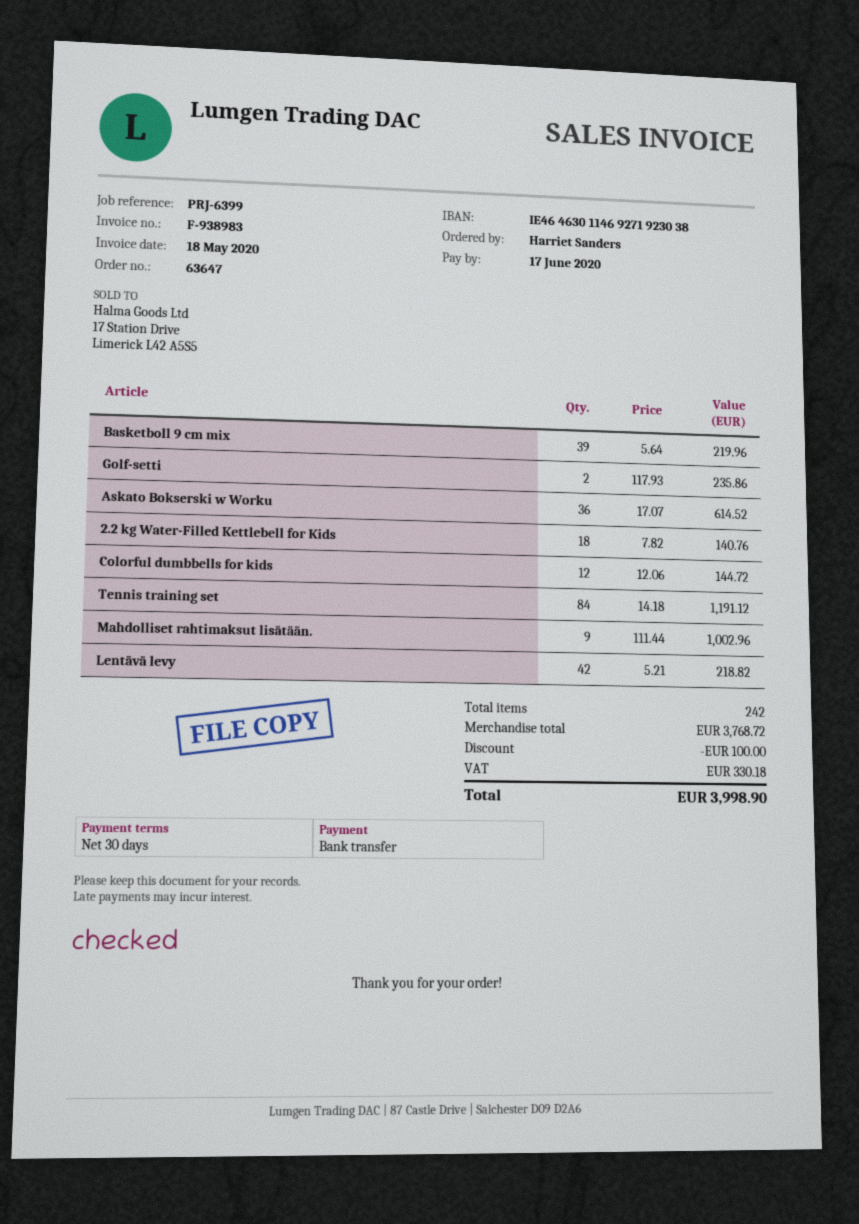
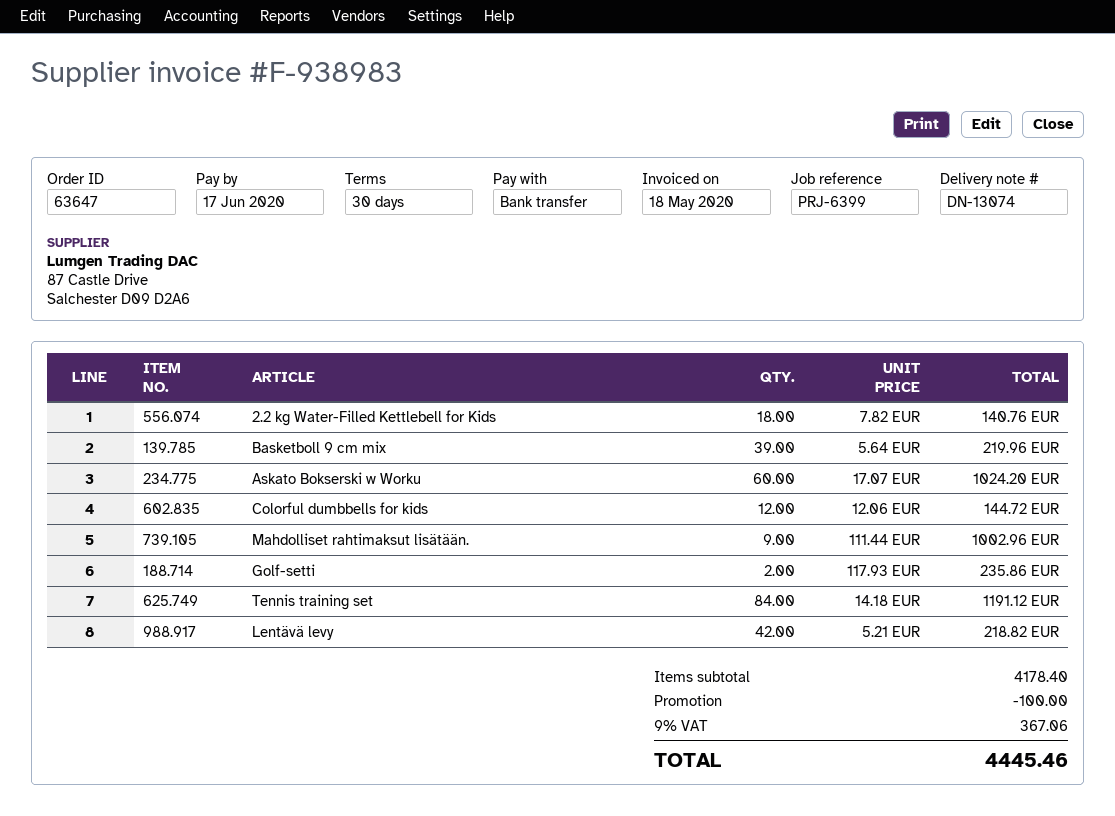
Askato Bokserski w Worku: 36 x 17.07 = 614.52 -> 60 x 17.07 = 1024.20
subtotal: 3768.72 -> 4178.40
tax: 330.18 -> 367.06
total: 3998.90 -> 4445.46

